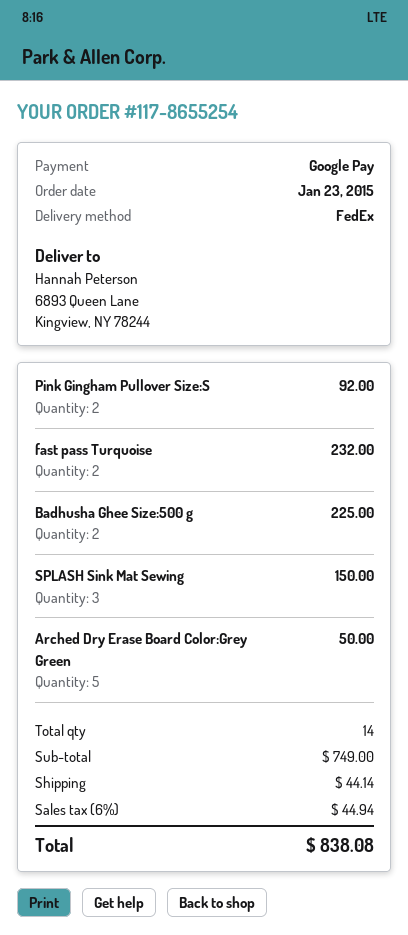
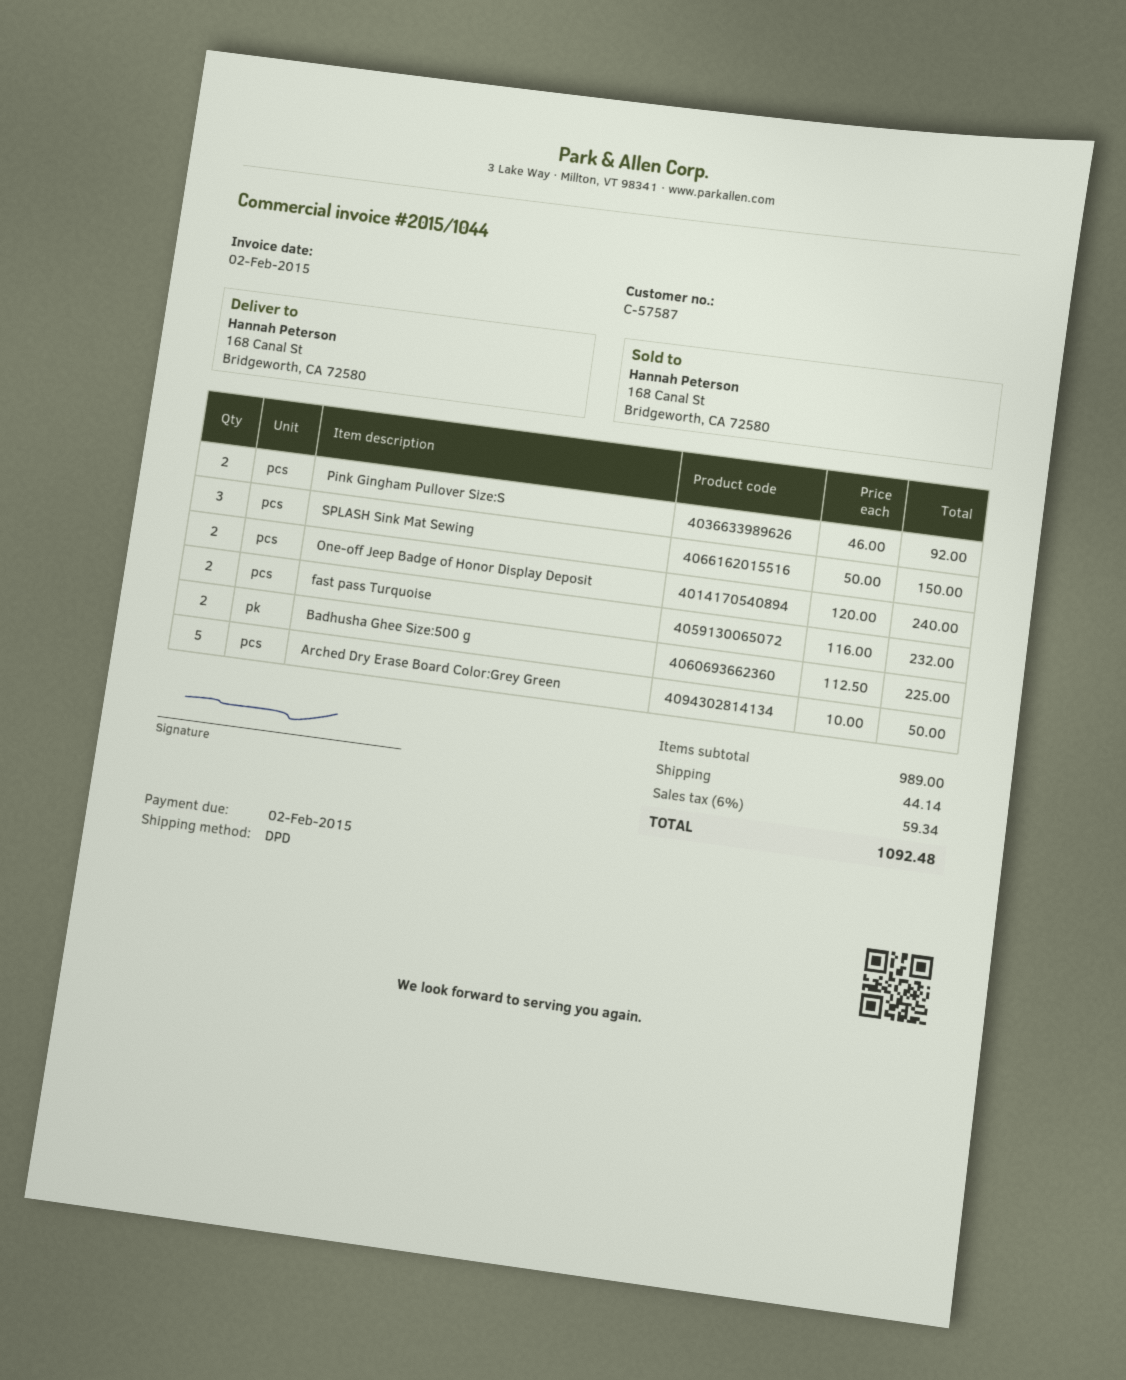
shipping method: FedEx -> DPD
ship to: 6893 Queen Lane, Kingview, NY 78244 -> 168 Canal St, Bridgeworth, CA 72580
One-off Jeep Badge of Honor Display Deposit: none -> 2 for 240.00
subtotal: 749.00 -> 989.00
tax: 6% = 44.94 -> 6% = 59.34
total: 838.08 -> 1092.48

